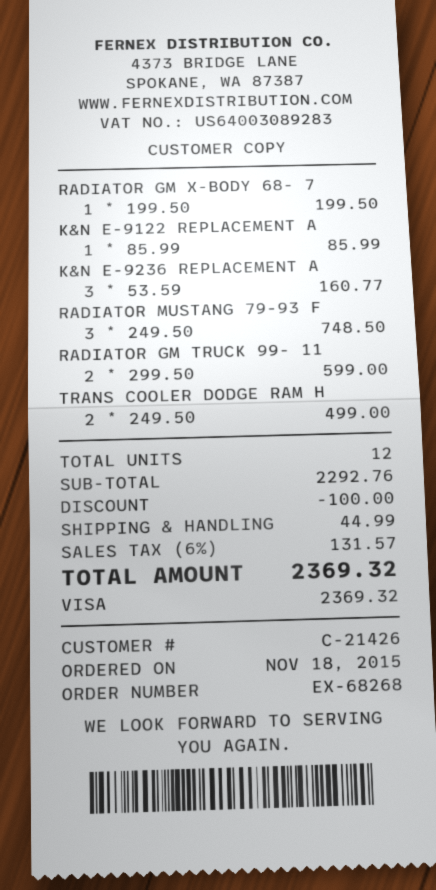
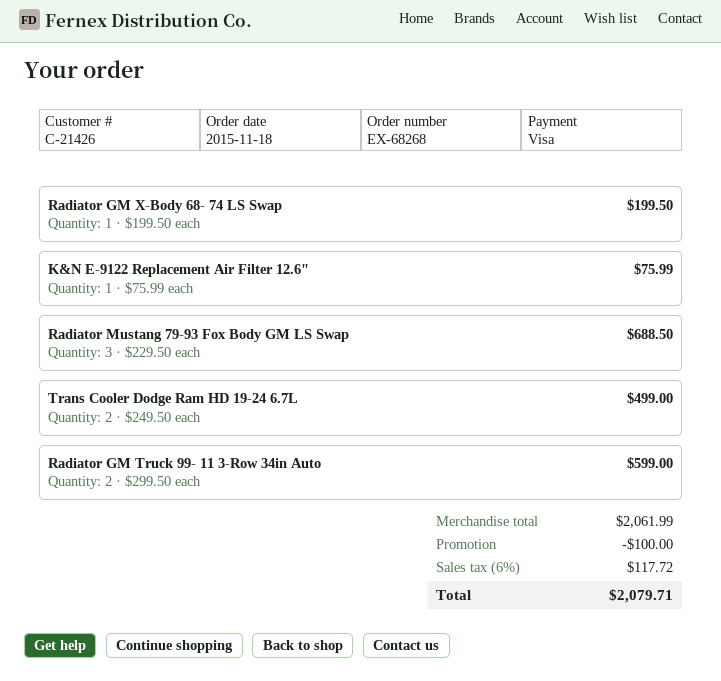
K&N E-9122 REPLACEMENT A: 1 x 85.99 = 85.99 -> 1 x 75.99 = 75.99
K&N E-9236 REPLACEMENT A: 3 x 53.59 = 160.77 -> none
RADIATOR MUSTANG 79-93 F: 3 x 249.50 = 748.50 -> 3 x 229.50 = 688.50
subtotal: 2292.76 -> 2061.99
shipping: 44.99 -> none
tax: 6% = 131.57 -> 6% = 117.72
total: 2369.32 -> 2079.71

